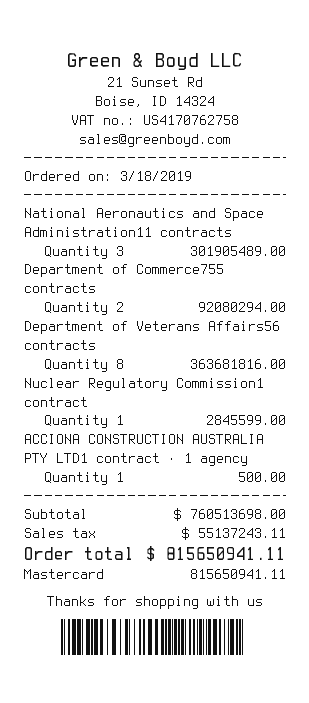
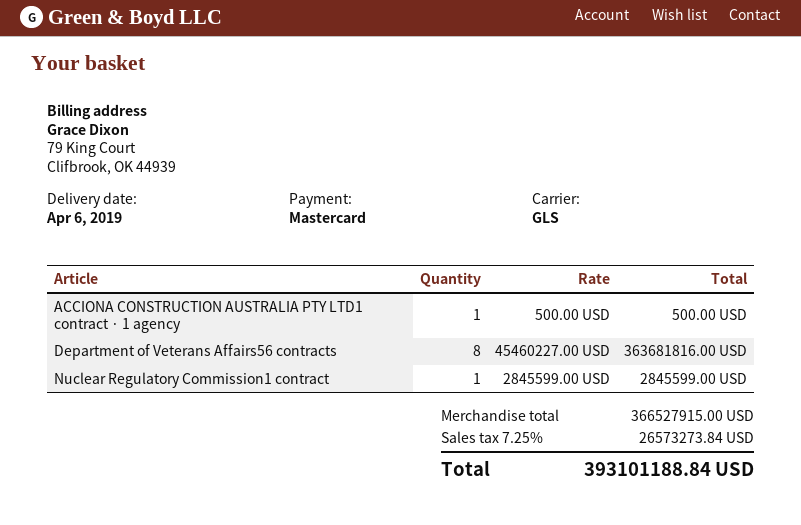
National Aeronautics and Space Administration11 contracts: 3 for 301905489.00 -> none
Department of Commerce755 contracts: 2 for 92080294.00 -> none
subtotal: 760513698.00 -> 366527915.00
tax: 55137243.11 -> 26573273.84
total: 815650941.11 -> 393101188.84

